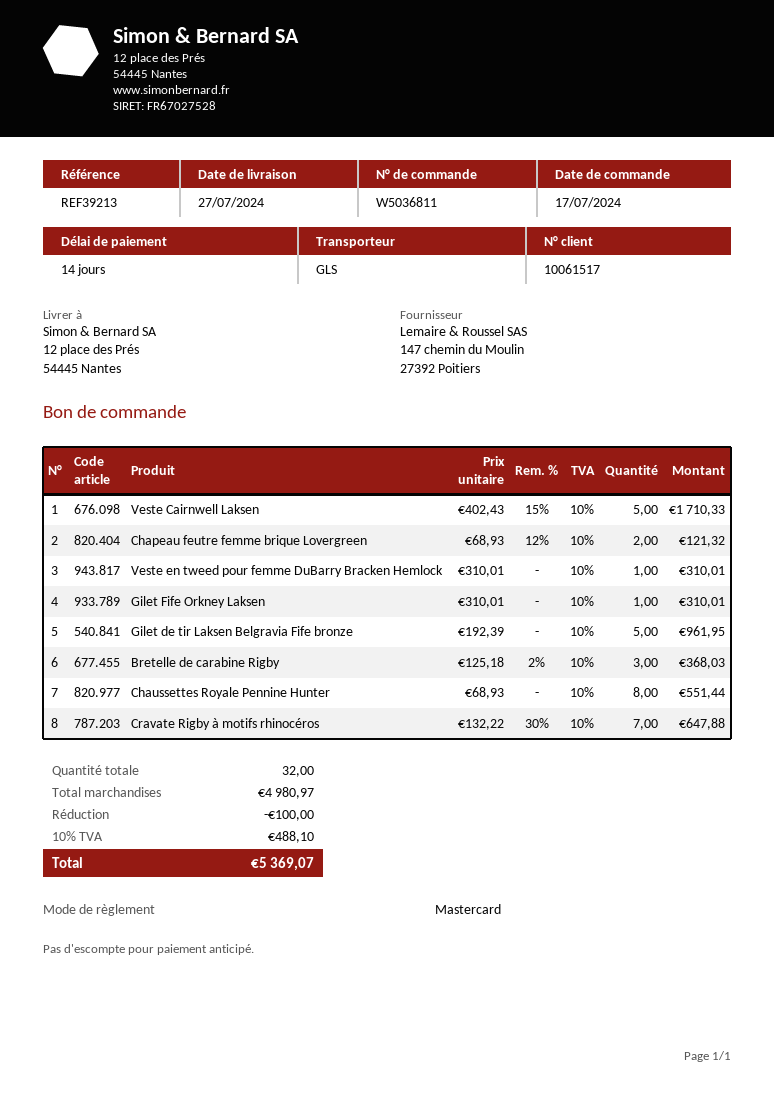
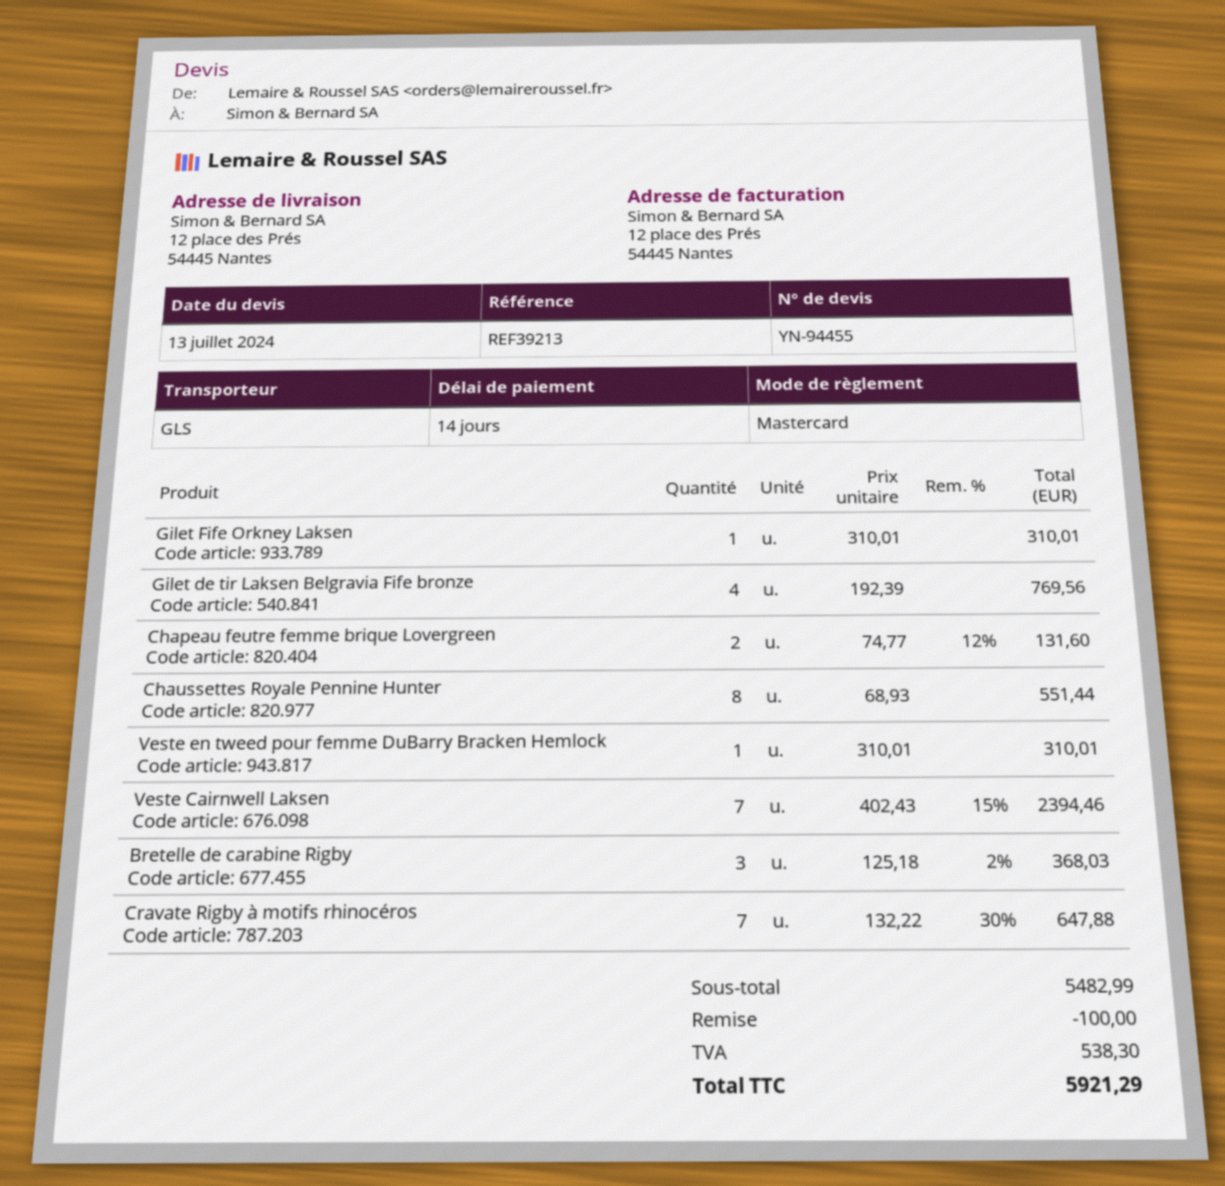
Veste Cairnwell Laksen: 5 x 402.43 - 15% = 1710.33 -> 7 x 402.43 - 15% = 2394.46
Chapeau feutre femme brique Lovergreen: 2 x 68.93 - 12% = 121.32 -> 2 x 74.77 - 12% = 131.60
Gilet de tir Laksen Belgravia Fife bronze: 5 x 192.39 = 961.95 -> 4 x 192.39 = 769.56
subtotal: 4980.97 -> 5482.99
tax: 488.10 -> 538.30
total: 5369.07 -> 5921.29

